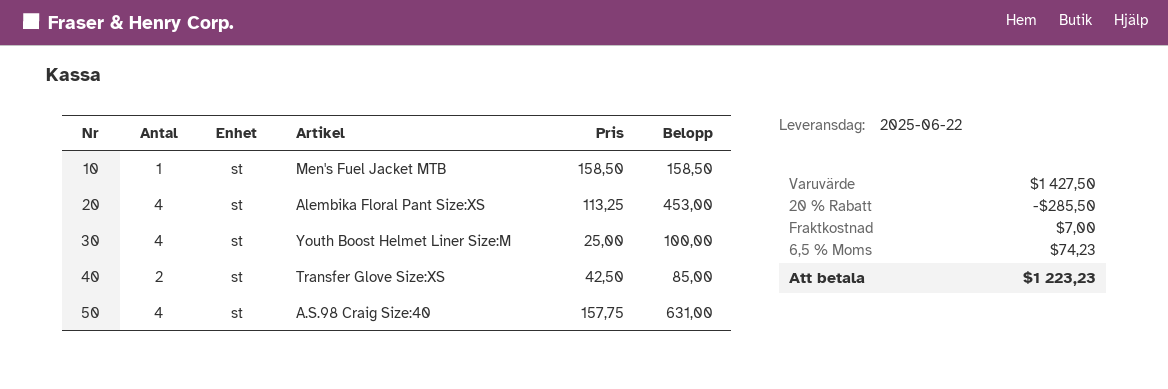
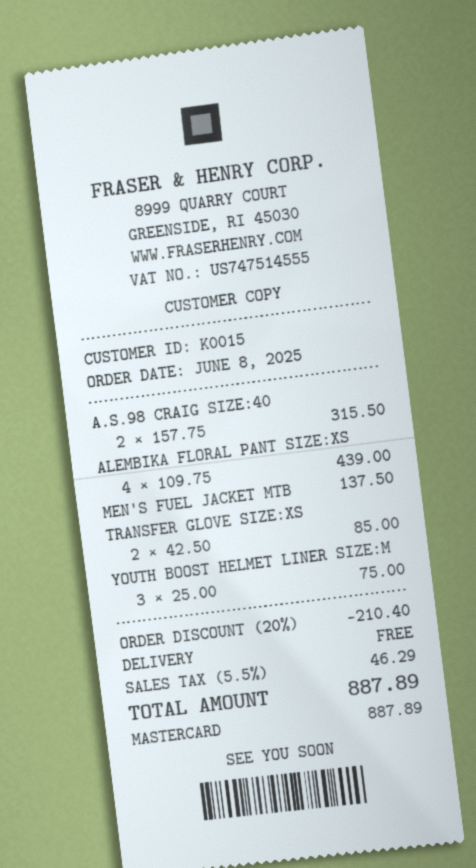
Men's Fuel Jacket MTB: 1 x 158.50 = 158.50 -> 1 x 137.50 = 137.50
Alembika Floral Pant Size:XS: 4 x 113.25 = 453.00 -> 4 x 109.75 = 439.00
Youth Boost Helmet Liner Size:M: 4 x 25.00 = 100.00 -> 3 x 25.00 = 75.00
A.S.98 Craig Size:40: 4 x 157.75 = 631.00 -> 2 x 157.75 = 315.50
discount: 20% = 285.50 -> 20% = 210.40
shipping: 7.00 -> 0.00
tax: 6.5% = 74.23 -> 5.5% = 46.29
total: 1223.23 -> 887.89

